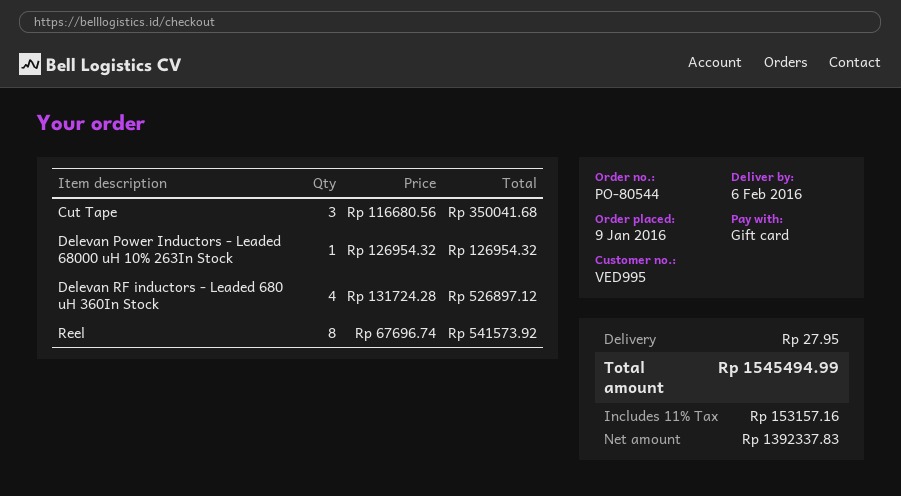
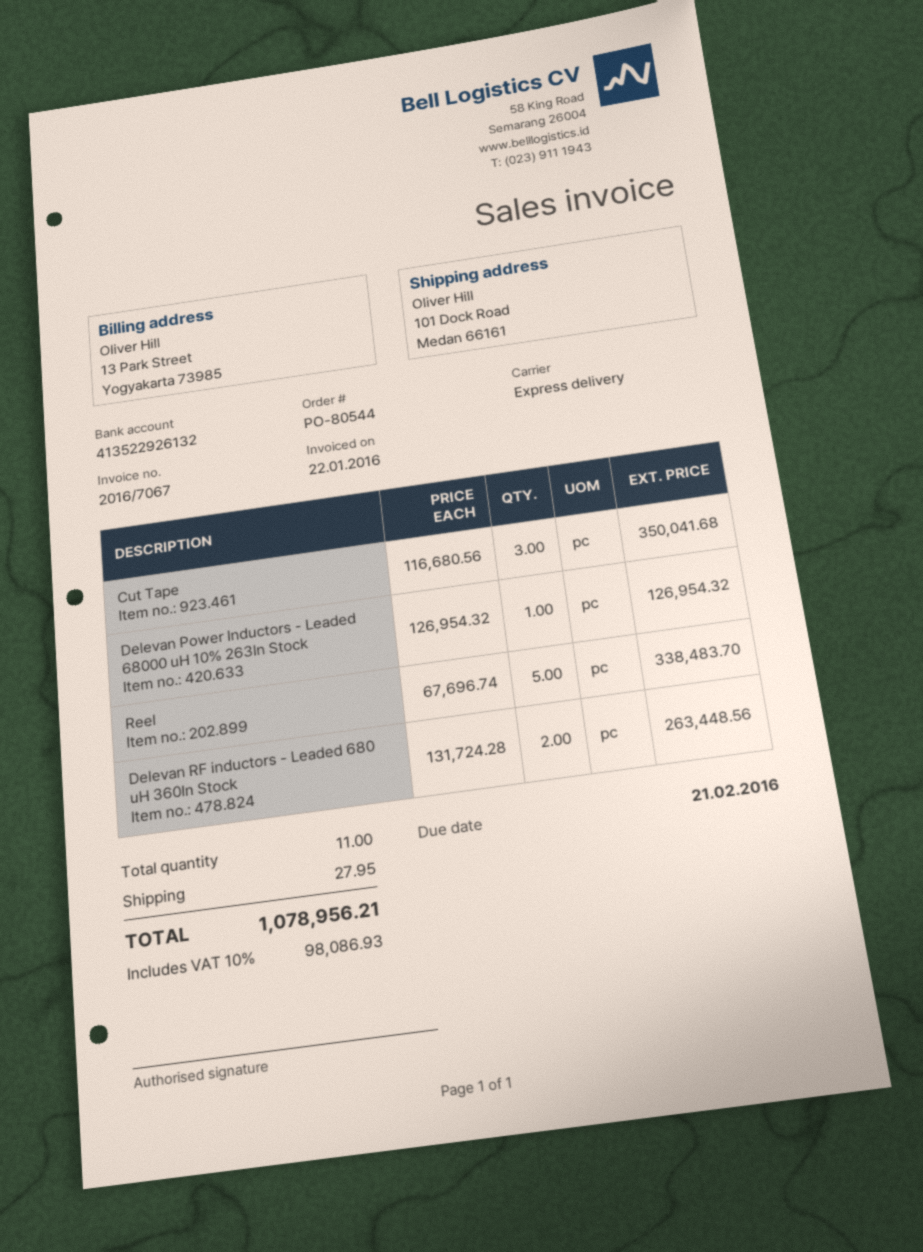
Delevan RF inductors - Leaded 680 uH 360In Stock: 4 x 131724.28 = 526897.12 -> 2 x 131724.28 = 263448.56
Reel: 8 x 67696.74 = 541573.92 -> 5 x 67696.74 = 338483.70
tax: 11% = 153157.16 -> 10% = 98086.93
total: 1545494.99 -> 1078956.21

